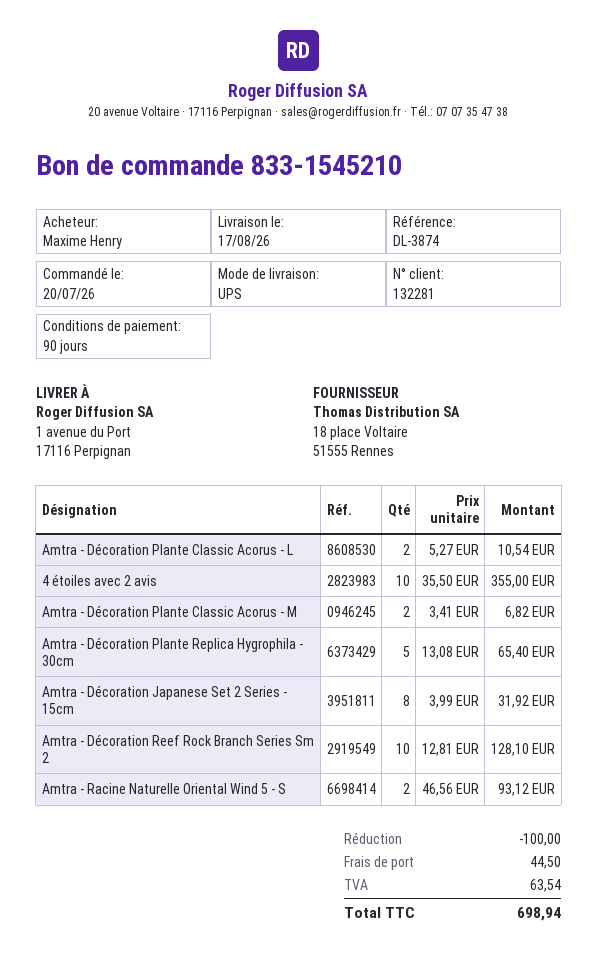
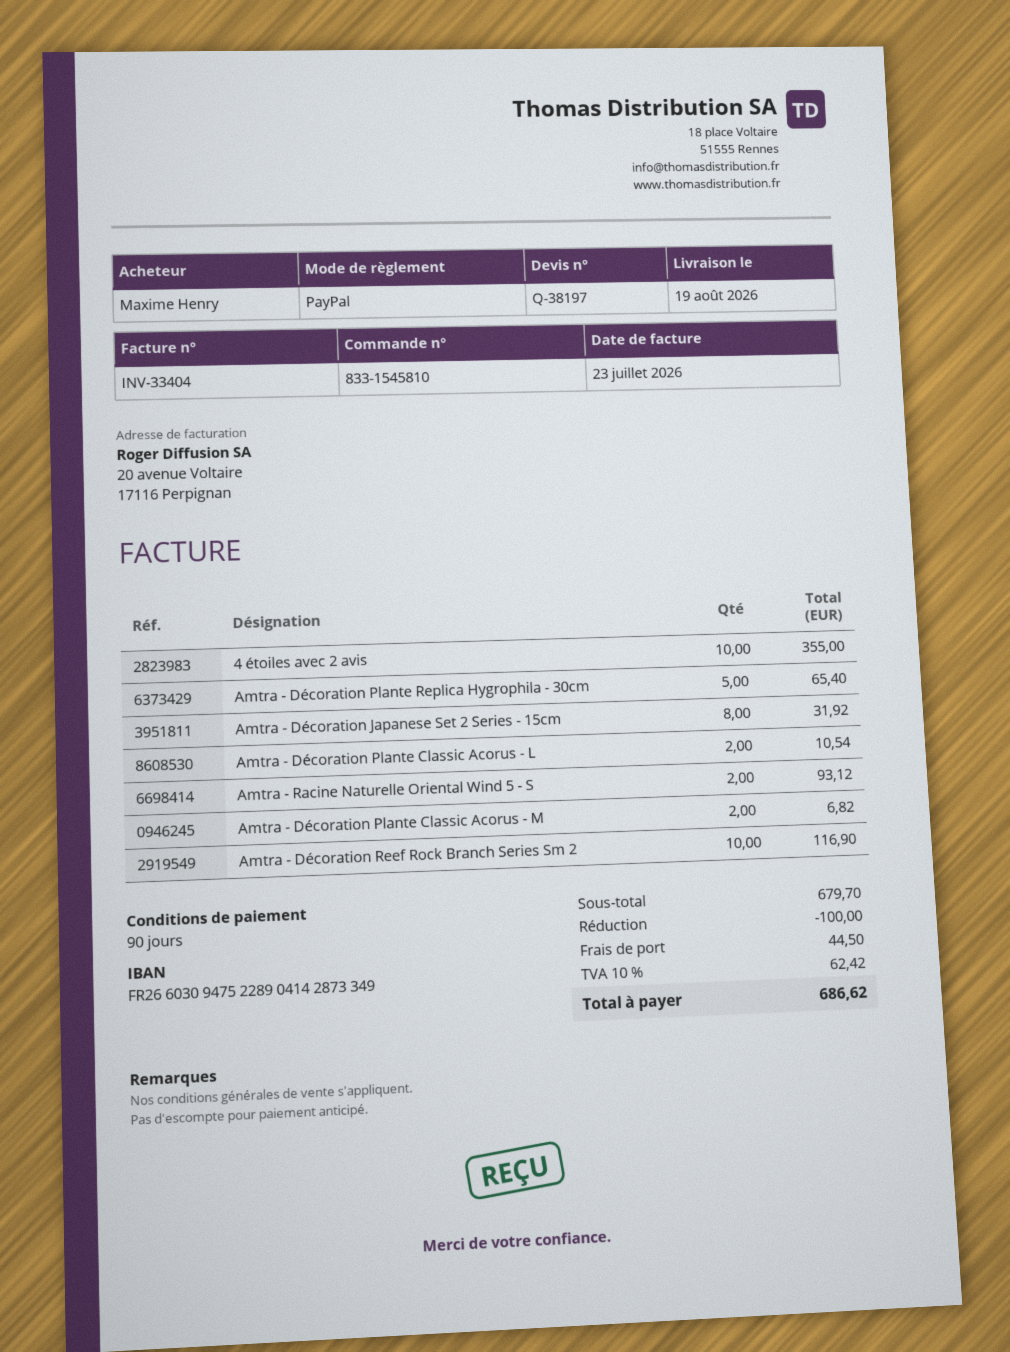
order number: 833-1545210 -> 833-1545810
delivery date: 2026-08-17 -> 2026-08-19
Amtra - Décoration Reef Rock Branch Series Sm 2: 10 for 128.10 -> 10 for 116.90
tax: 63.54 -> 62.42
total: 698.94 -> 686.62

